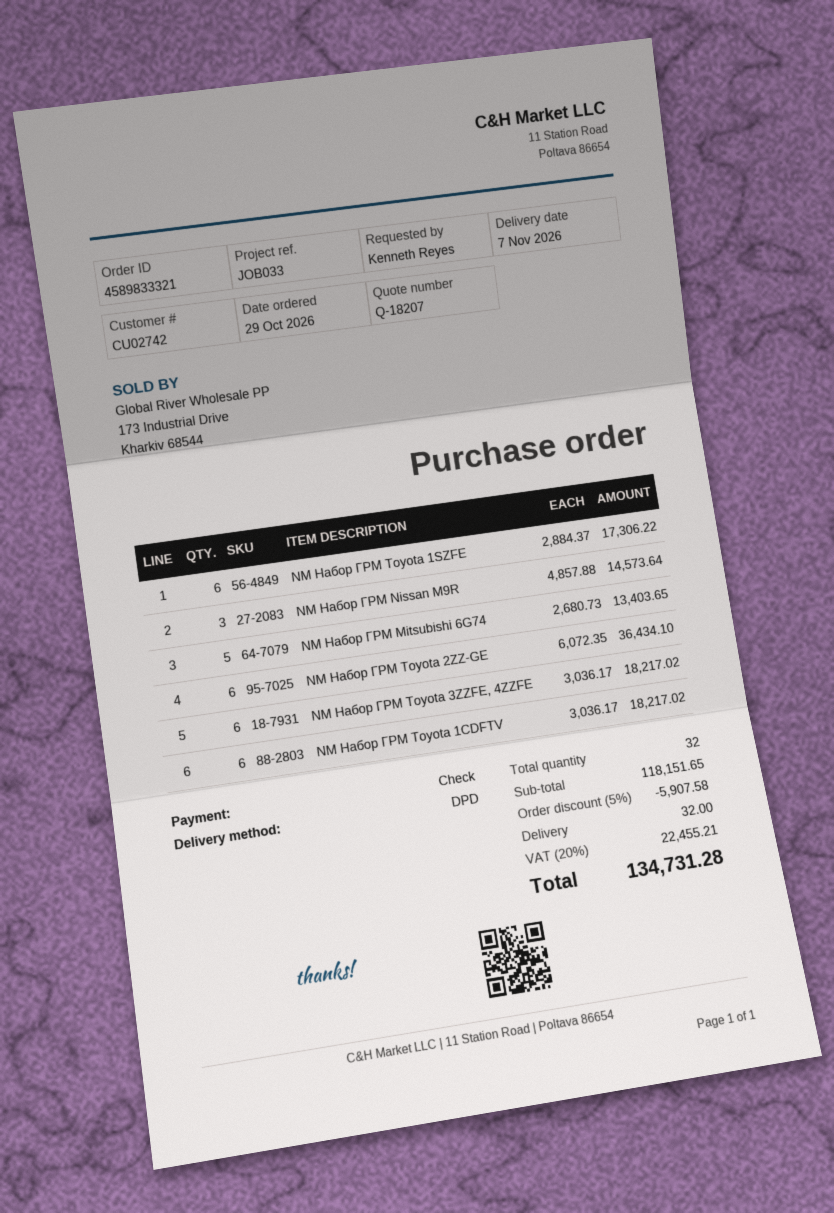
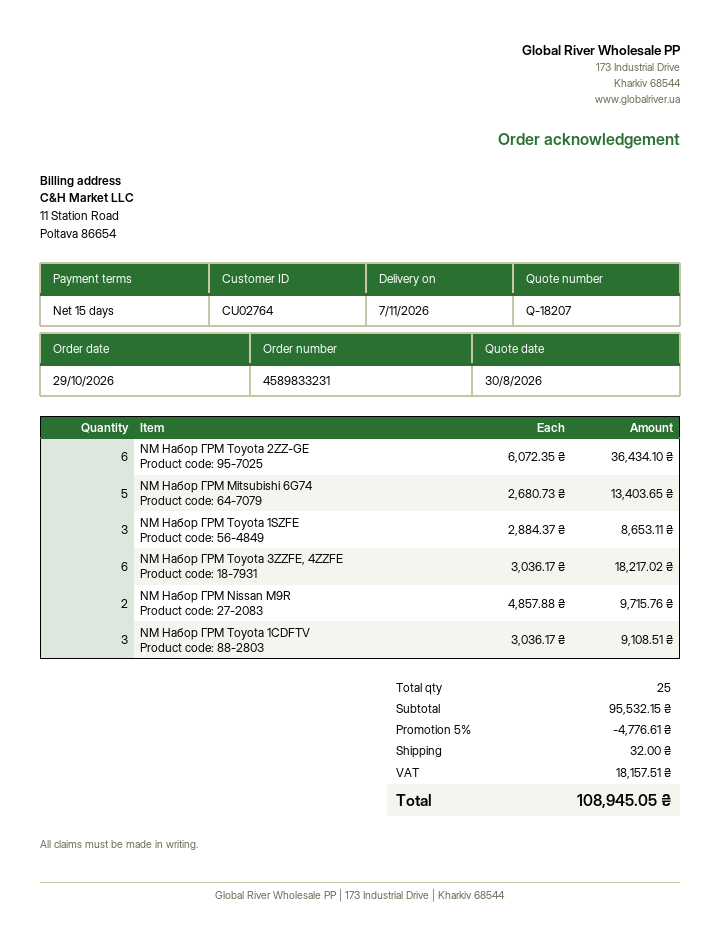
order number: 4589833321 -> 4589833231
customer number: CU02742 -> CU02764
NM Набор ГРМ Toyota 1SZFE: 6 x 2884.37 = 17306.22 -> 3 x 2884.37 = 8653.11
NM Набор ГРМ Nissan M9R: 3 x 4857.88 = 14573.64 -> 2 x 4857.88 = 9715.76
NM Набор ГРМ Toyota 1CDFTV: 6 x 3036.17 = 18217.02 -> 3 x 3036.17 = 9108.51
total quantity: 32 -> 25
subtotal: 118151.65 -> 95532.15
discount: 5% = 5907.58 -> 5% = 4776.61
tax: 22455.21 -> 18157.51
total: 134731.28 -> 108945.05

